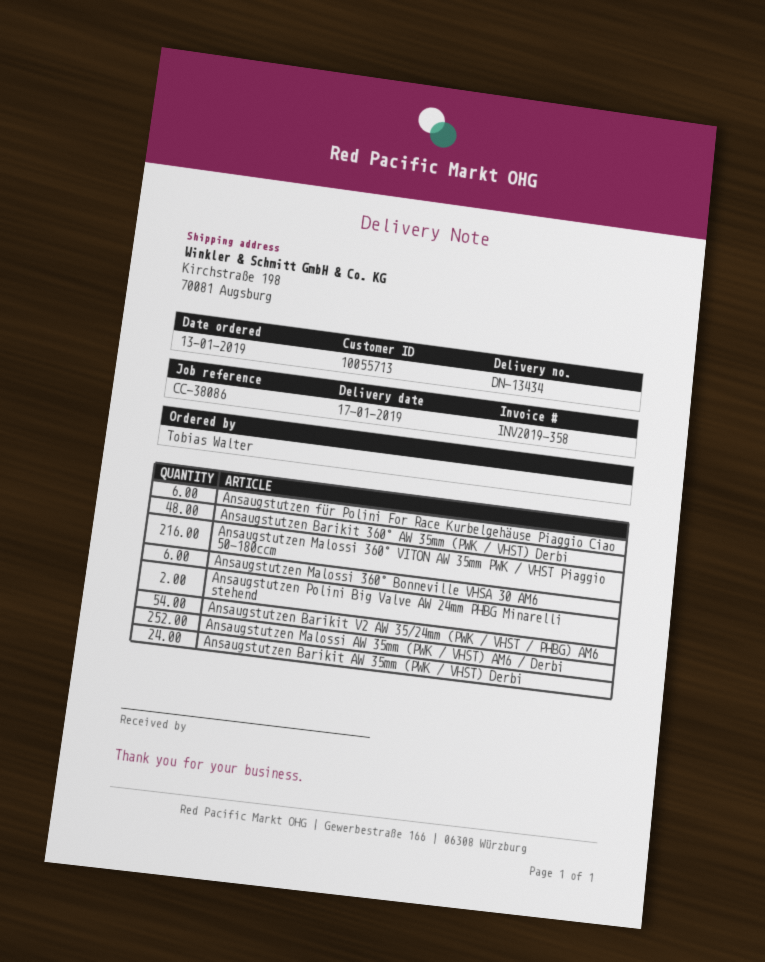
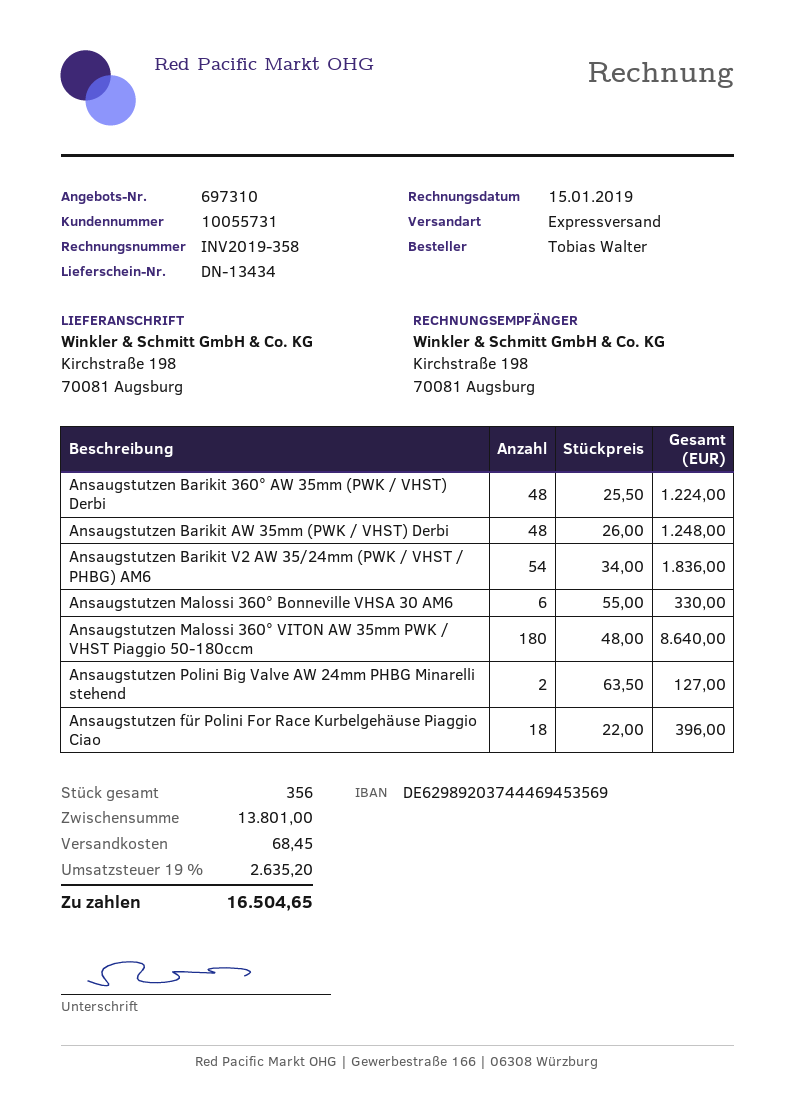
customer number: 10055713 -> 10055731
Ansaugstutzen für Polini For Race Kurbelgehäuse Piaggio Ciao: 6 -> 18
Ansaugstutzen Malossi 360° VITON AW 35mm PWK / VHST Piaggio 50-180ccm: 216 -> 180
Ansaugstutzen Malossi AW 35mm (PWK / VHST) AM6 / Derbi: 252 -> none
Ansaugstutzen Barikit AW 35mm (PWK / VHST) Derbi: 24 -> 48

